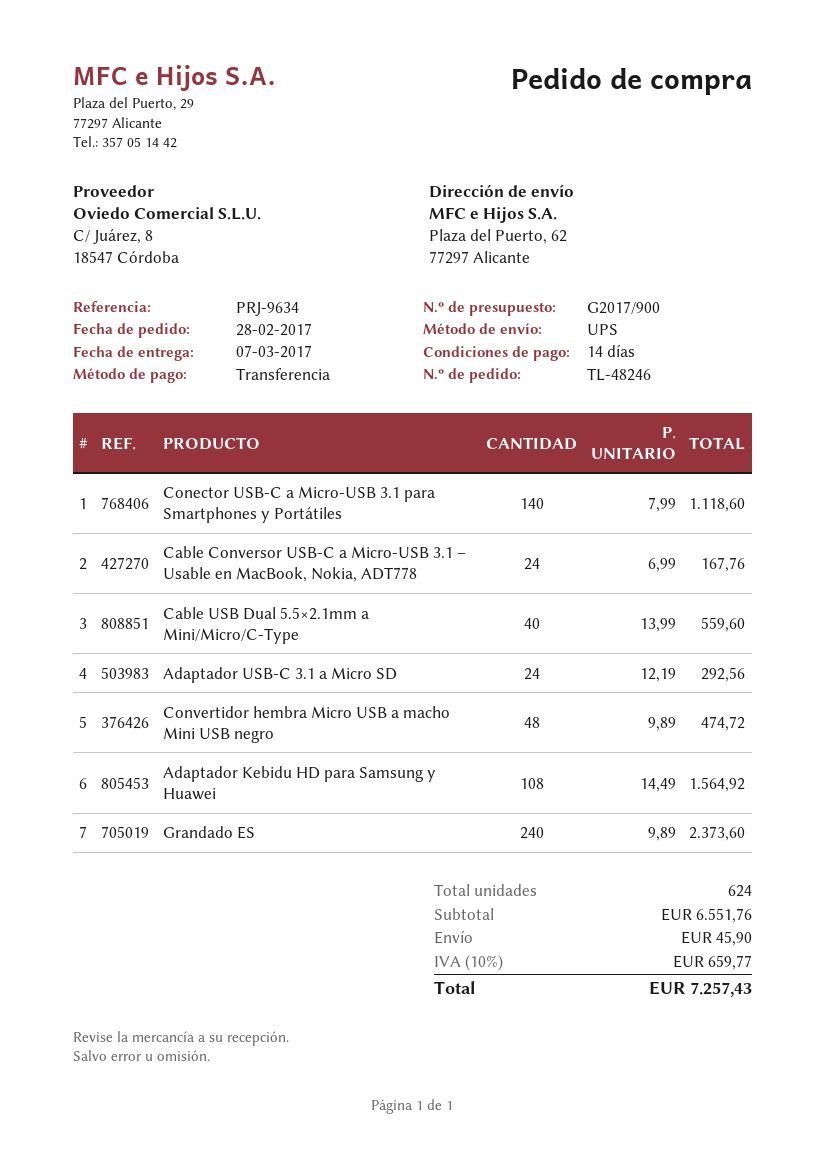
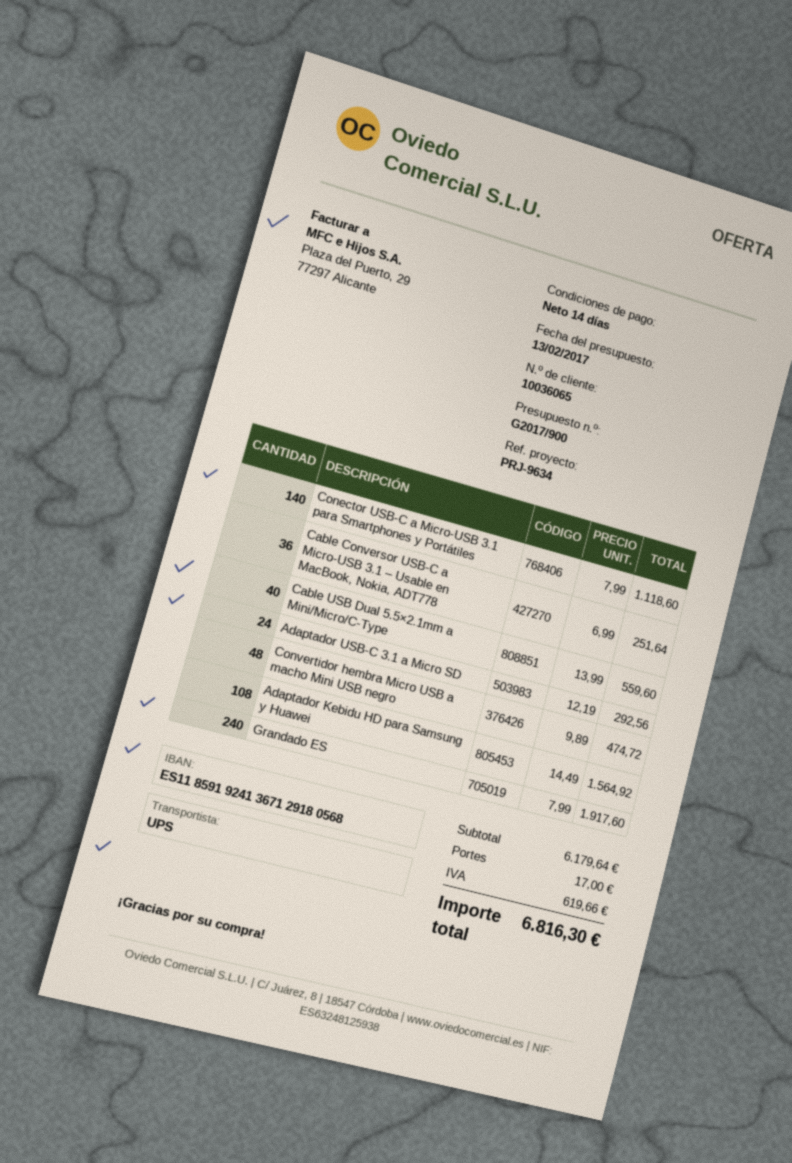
Cable Conversor USB‑C a Micro‑USB 3.1 – Usable en MacBook, Nokia, ADT778: 24 x 6.99 = 167.76 -> 36 x 6.99 = 251.64
Grandado ES: 240 x 9.89 = 2373.60 -> 240 x 7.99 = 1917.60
subtotal: 6551.76 -> 6179.64
shipping: 45.90 -> 17.00
tax: 659.77 -> 619.66
total: 7257.43 -> 6816.30

